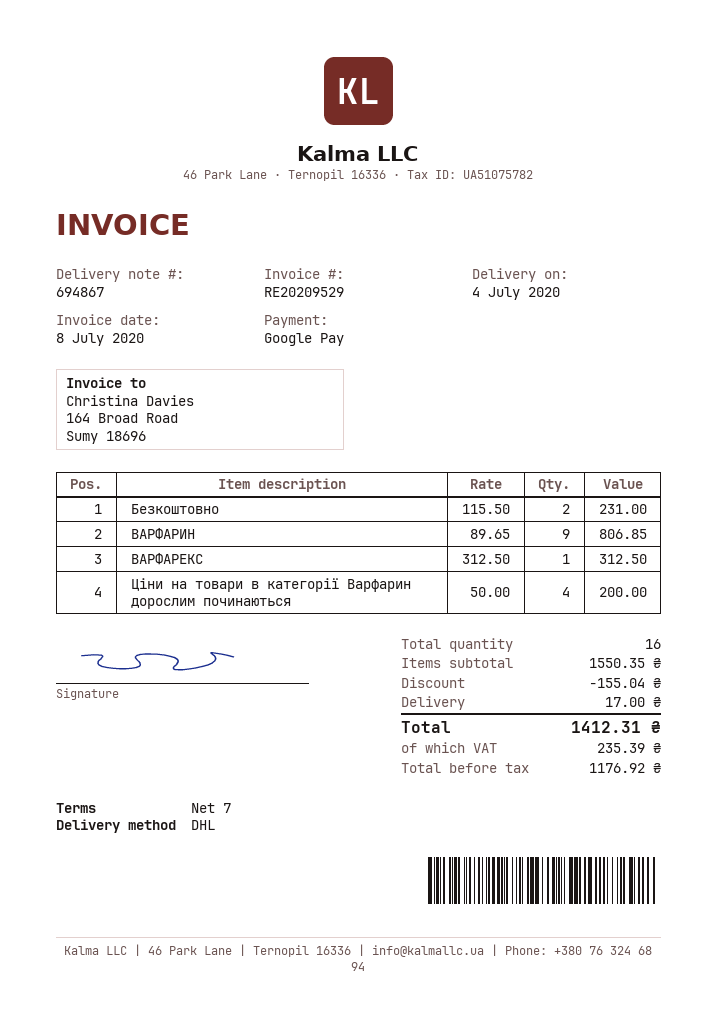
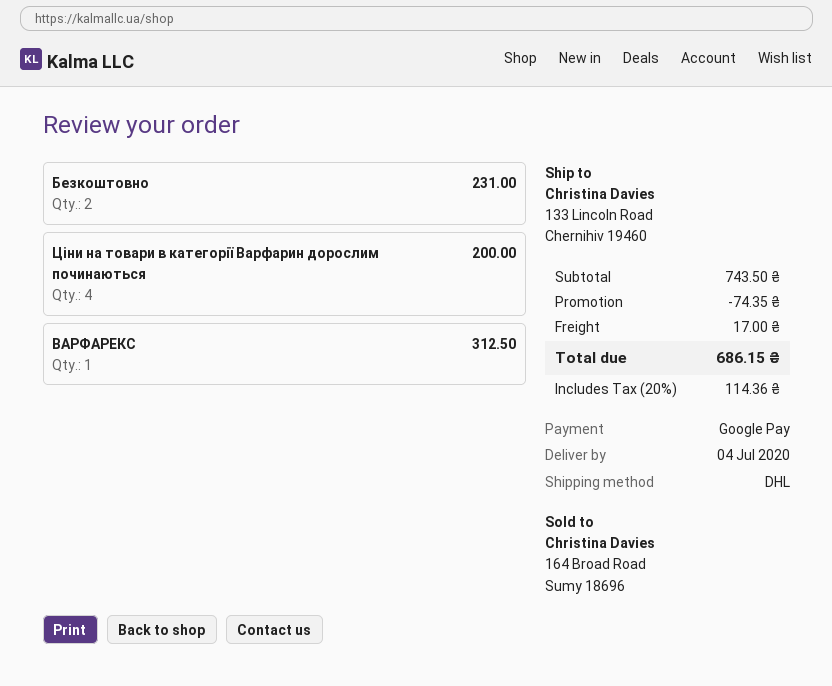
ВАРФАРИН: 9 for 806.85 -> none
subtotal: 1550.35 -> 743.50
discount: 155.04 -> 74.35
tax: 235.39 -> 114.36
total: 1412.31 -> 686.15

